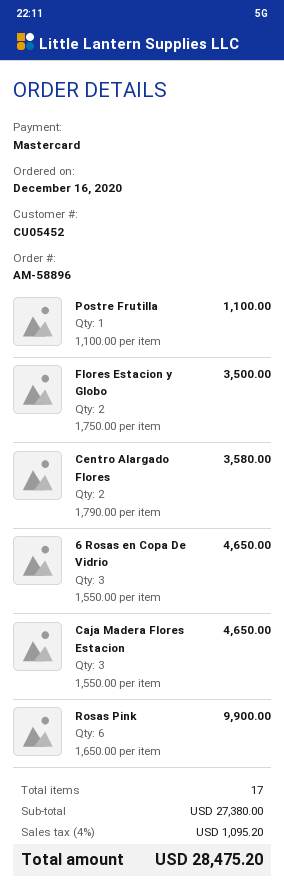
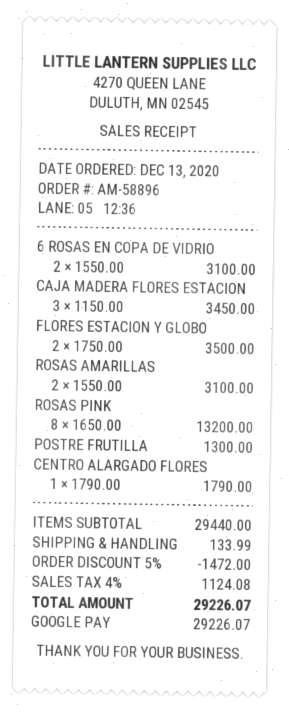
order date: 2020-12-16 -> 2020-12-13
payment method: Mastercard -> Google Pay
Postre Frutilla: 1 x 1100.00 = 1100.00 -> 1 x 1300.00 = 1300.00
Centro Alargado Flores: 2 x 1790.00 = 3580.00 -> 1 x 1790.00 = 1790.00
6 Rosas en Copa De Vidrio: 3 x 1550.00 = 4650.00 -> 2 x 1550.00 = 3100.00
Caja Madera Flores Estacion: 3 x 1550.00 = 4650.00 -> 3 x 1150.00 = 3450.00
Rosas Pink: 6 x 1650.00 = 9900.00 -> 8 x 1650.00 = 13200.00
ROSAS AMARILLAS: none -> 2 x 1550.00 = 3100.00
subtotal: 27380.00 -> 29440.00
discount: none -> 5% = 1472.00
shipping: none -> 133.99
tax: 4% = 1095.20 -> 4% = 1124.08
total: 28475.20 -> 29226.07

